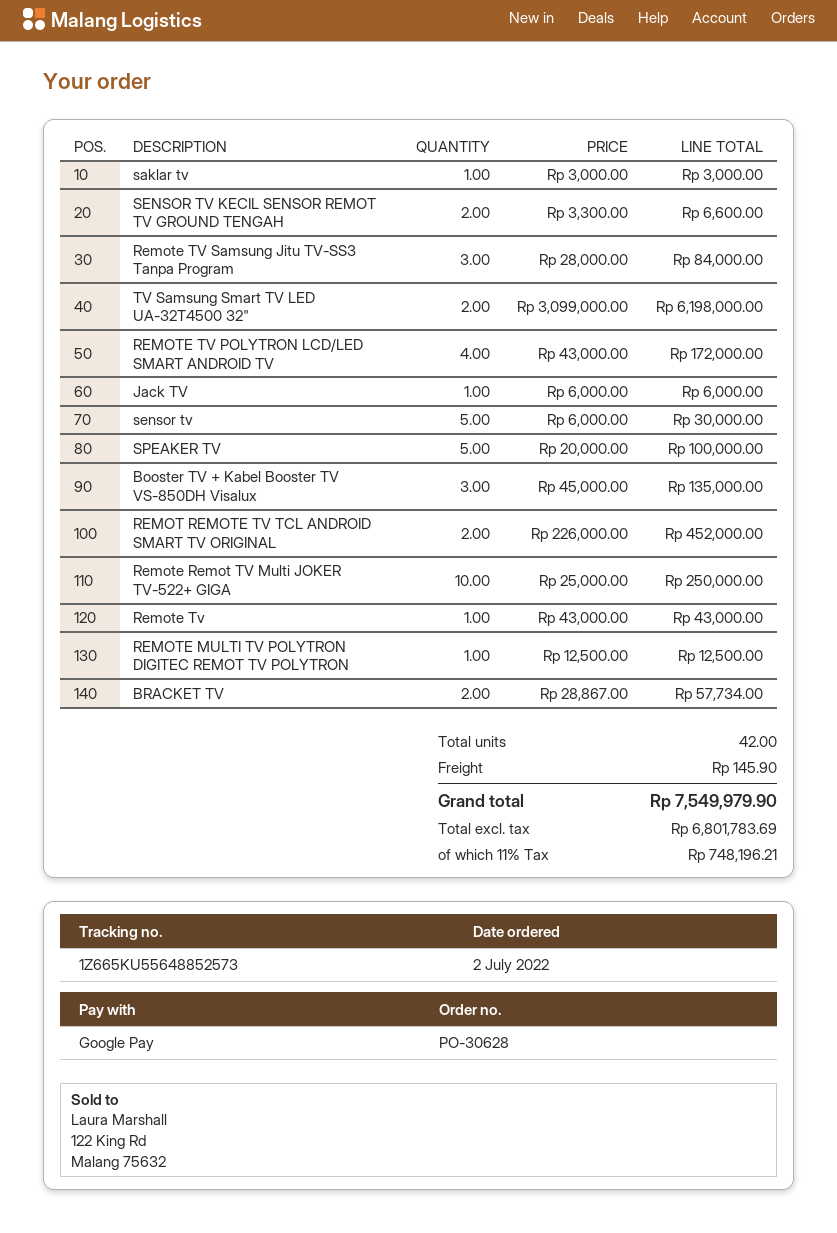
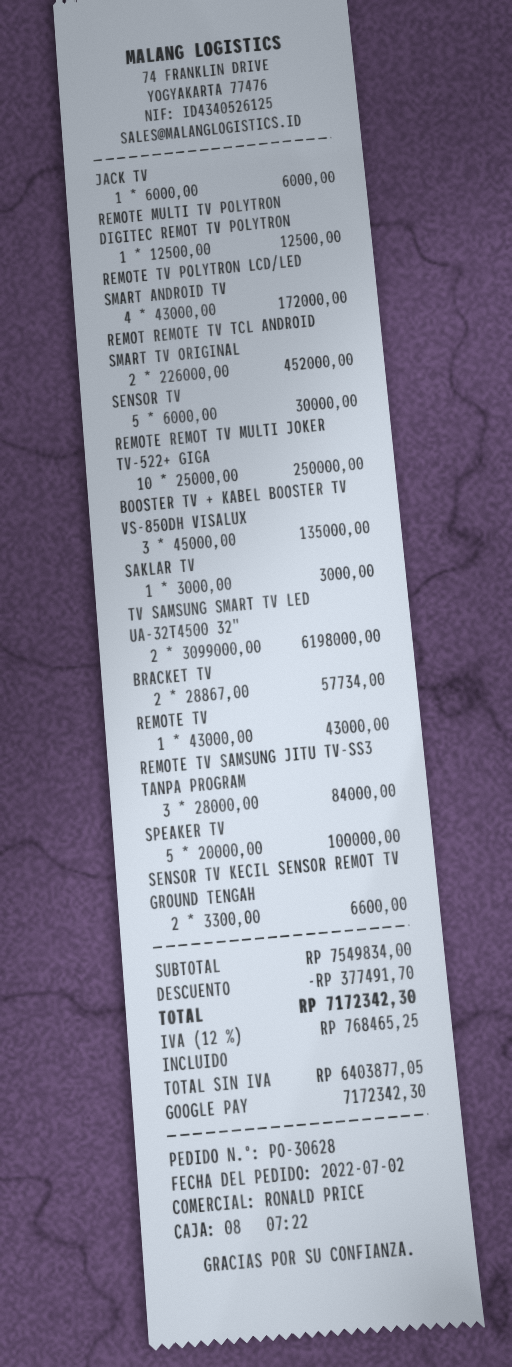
discount: none -> 377491.70
shipping: 145.90 -> none
net: 6801783.69 -> 6403877.05
tax: 11% = 748196.21 -> 12% = 768465.25
total: 7549979.90 -> 7172342.30

